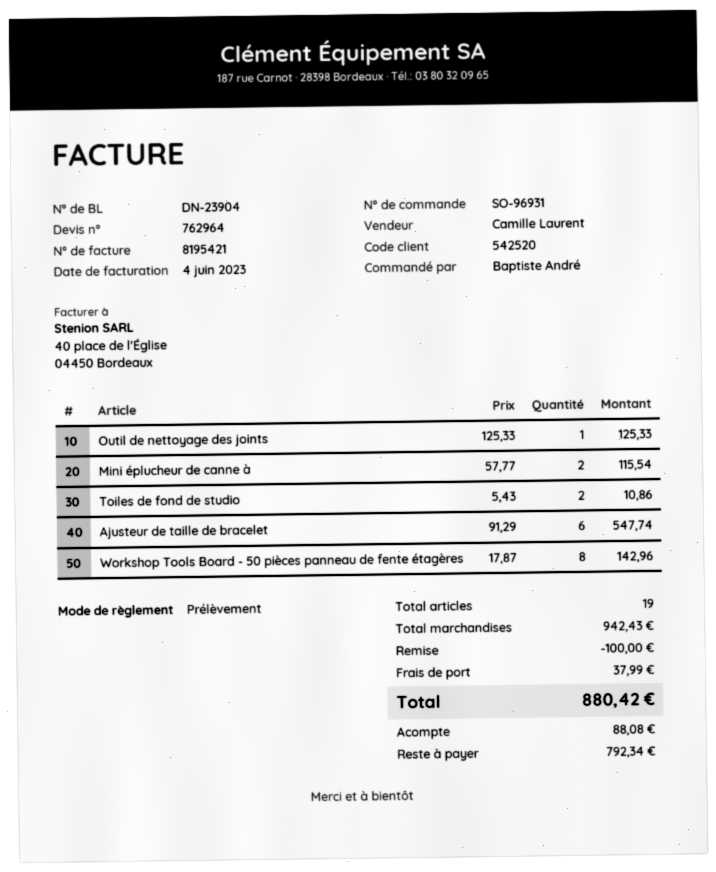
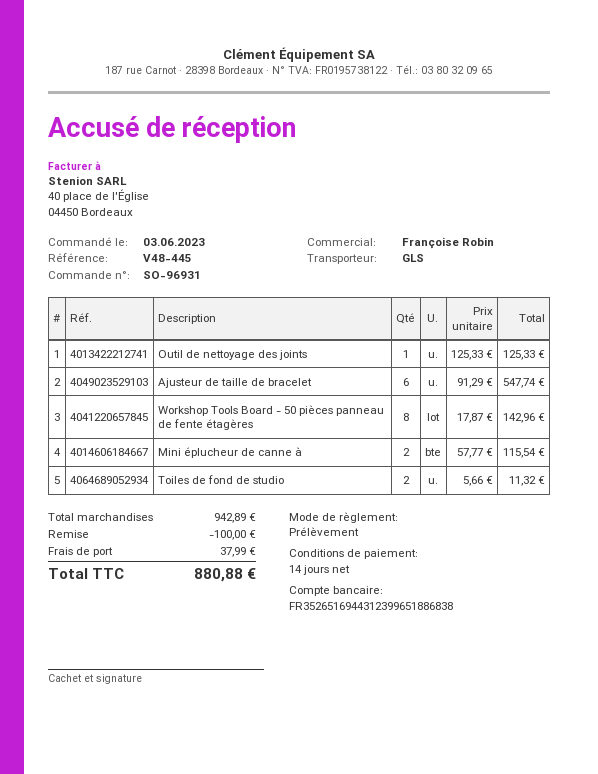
sales rep: Camille Laurent -> Françoise Robin
Toiles de fond de studio: 2 x 5.43 = 10.86 -> 2 x 5.66 = 11.32
subtotal: 942.43 -> 942.89
total: 880.42 -> 880.88

